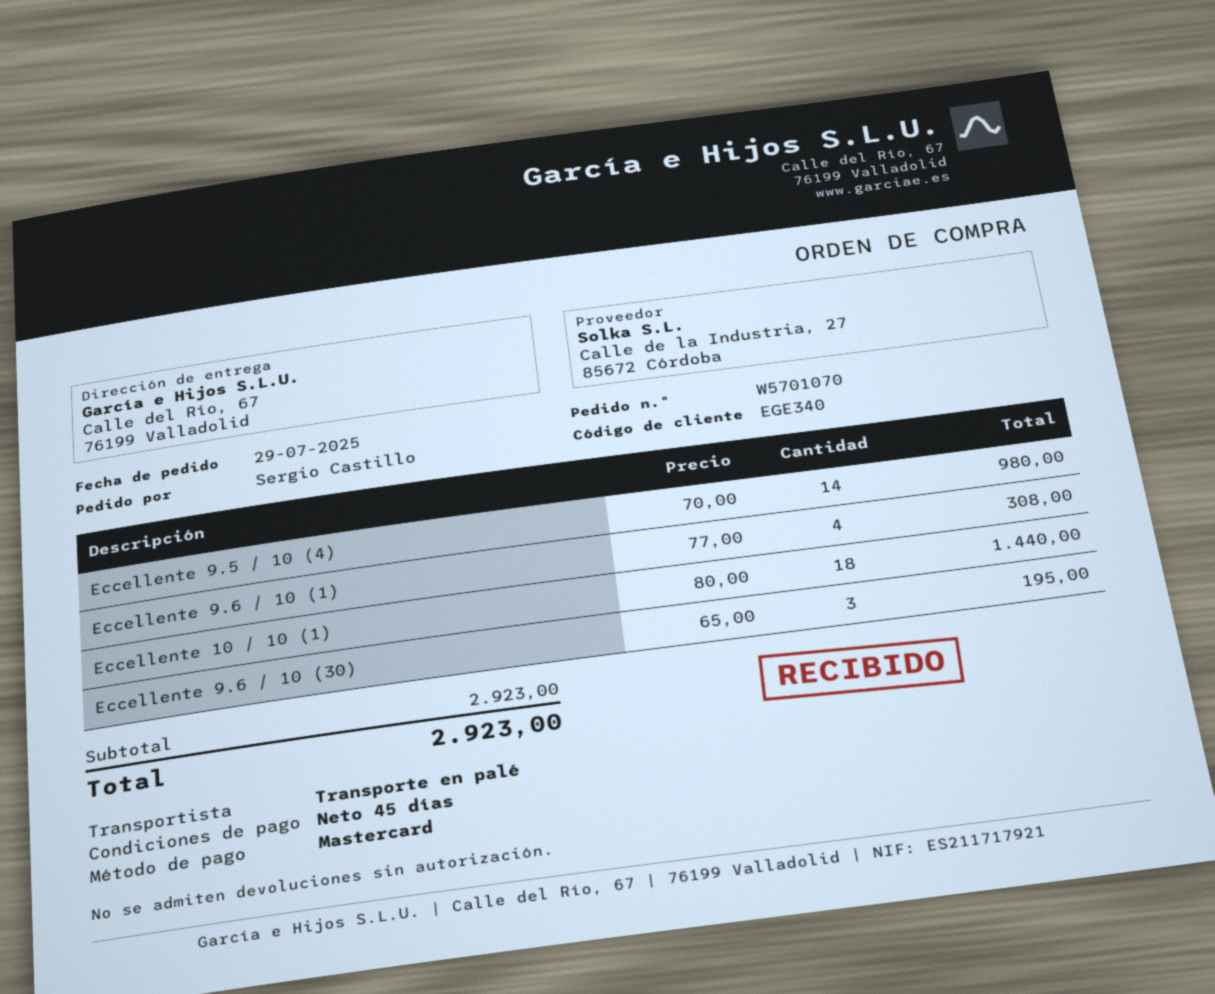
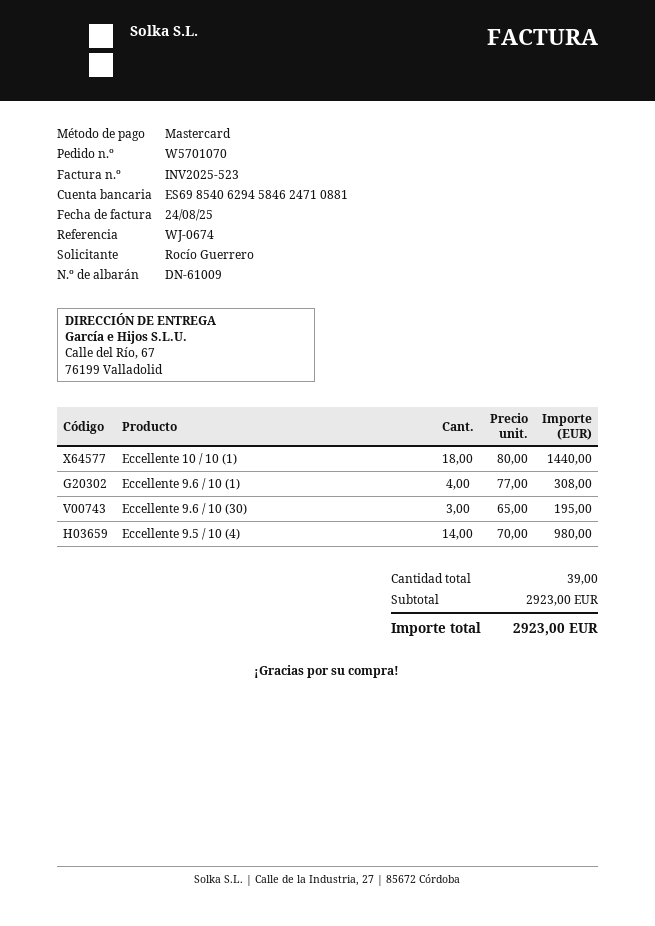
ordered by: Sergio Castillo -> Rocío Guerrero

